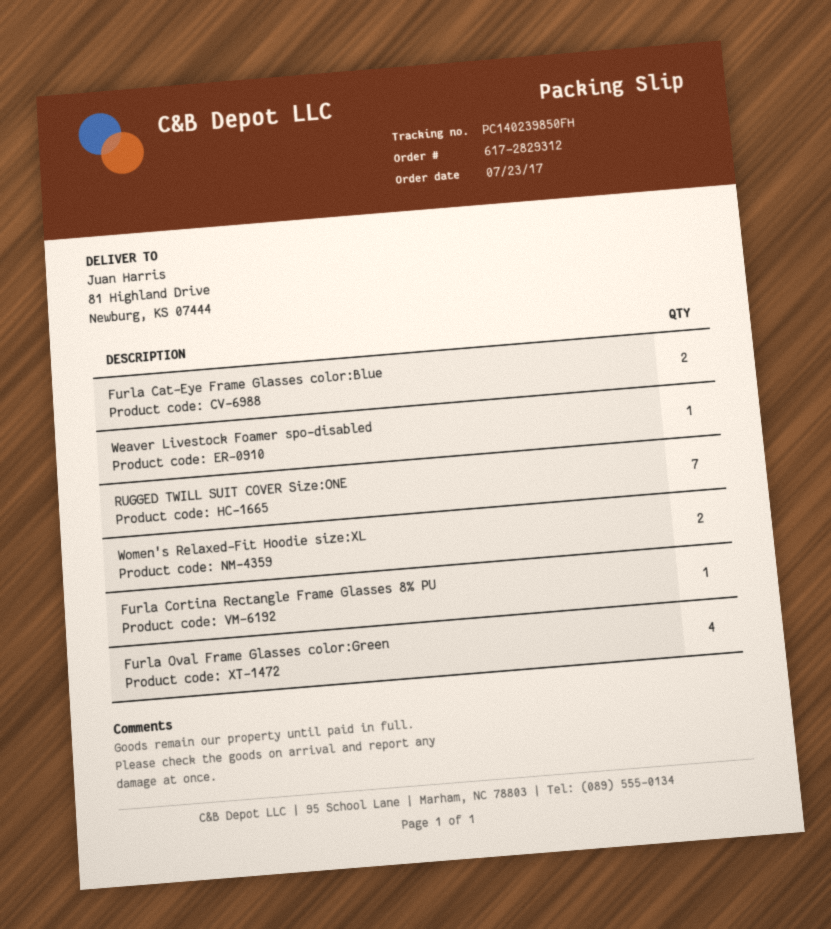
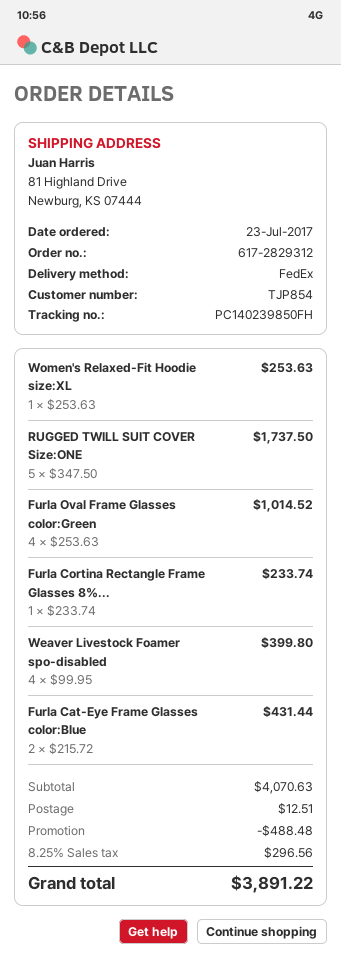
Weaver Livestock Foamer spo-disabled: 1 -> 4
RUGGED TWILL SUIT COVER Size:ONE: 7 -> 5
Women's Relaxed-Fit Hoodie size:XL: 2 -> 1

